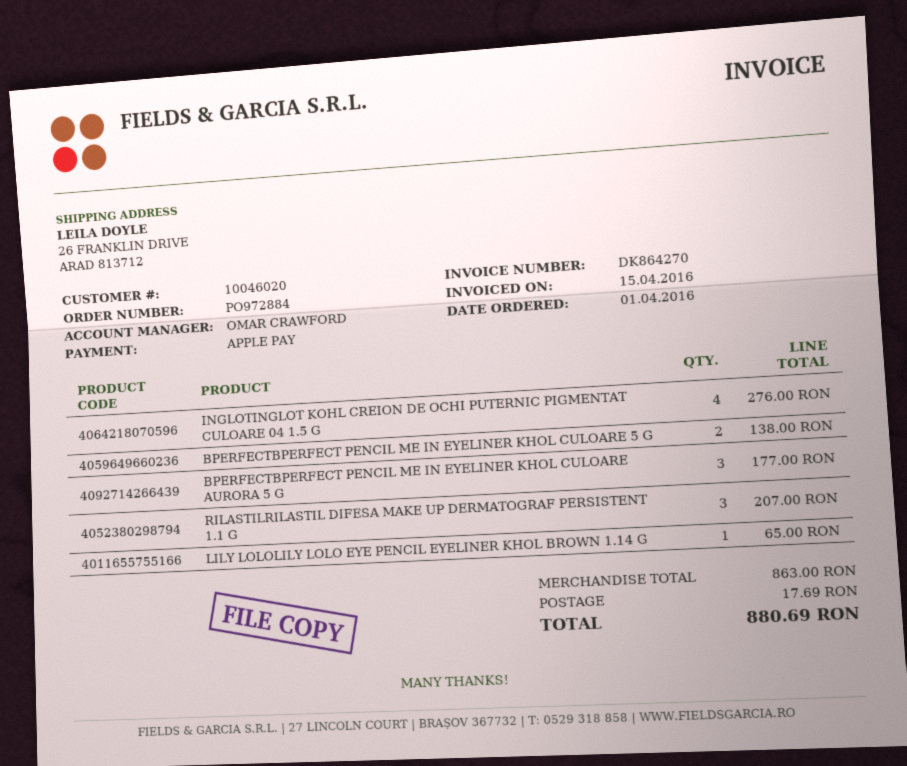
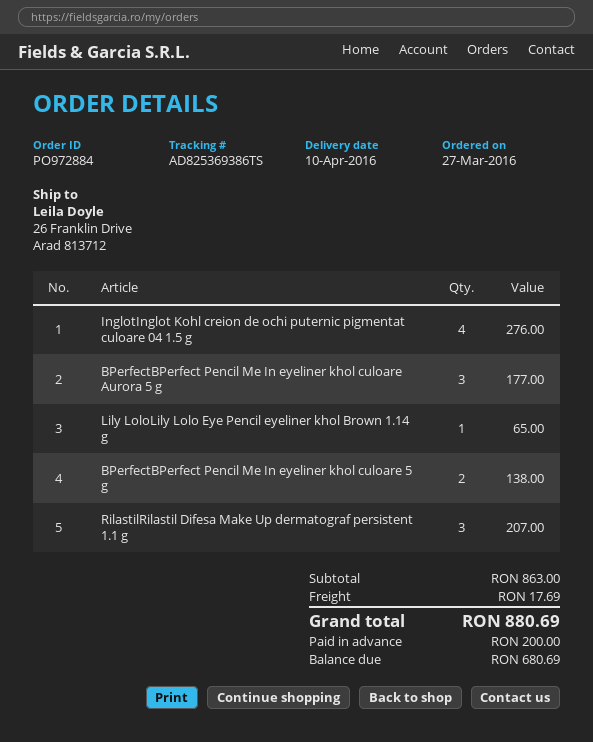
order date: 2016-04-01 -> 2016-03-27

